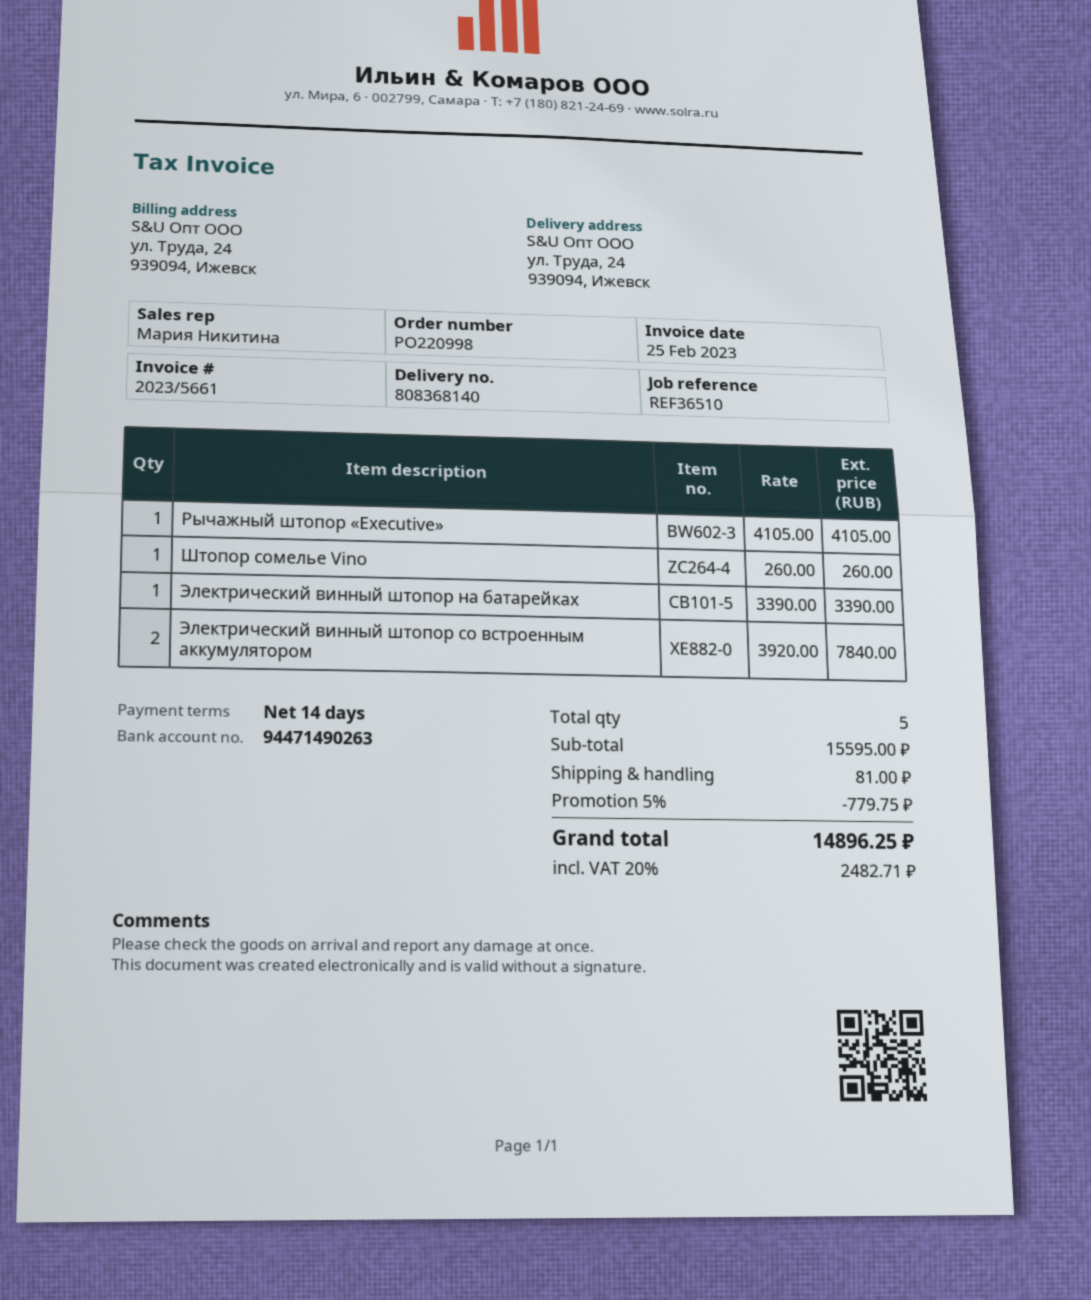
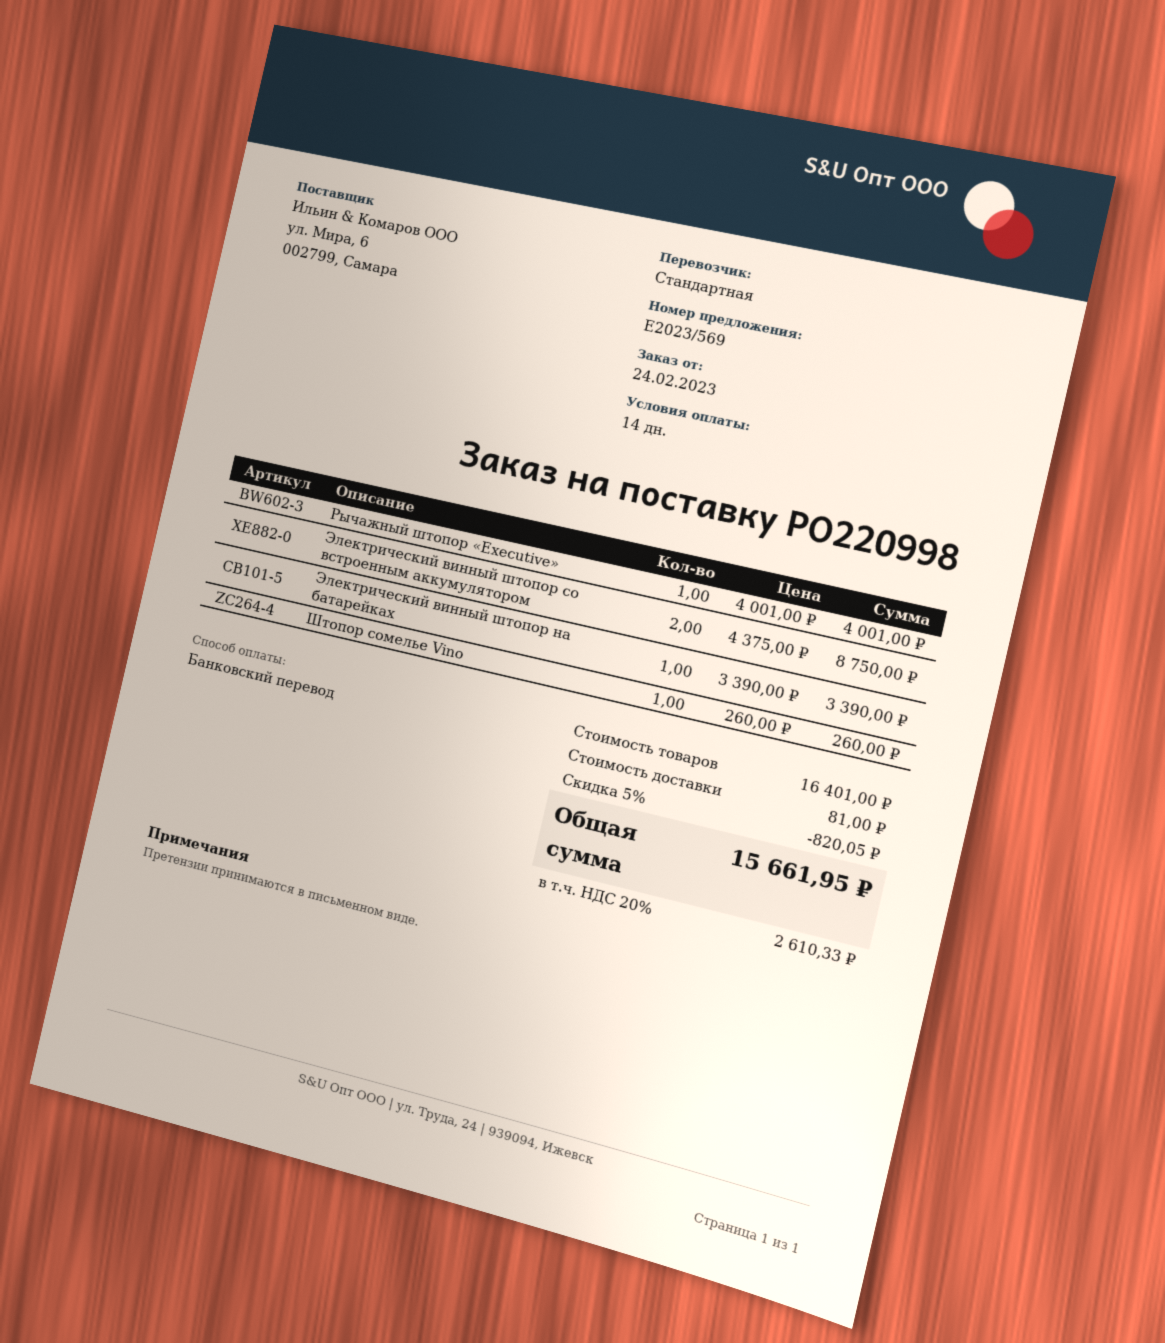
Рычажный штопор «Executive»: 1 x 4105.00 = 4105.00 -> 1 x 4001.00 = 4001.00
Электрический винный штопор со встроенным аккумулятором: 2 x 3920.00 = 7840.00 -> 2 x 4375.00 = 8750.00
subtotal: 15595.00 -> 16401.00
discount: 5% = 779.75 -> 5% = 820.05
tax: 20% = 2482.71 -> 20% = 2610.33
total: 14896.25 -> 15661.95

